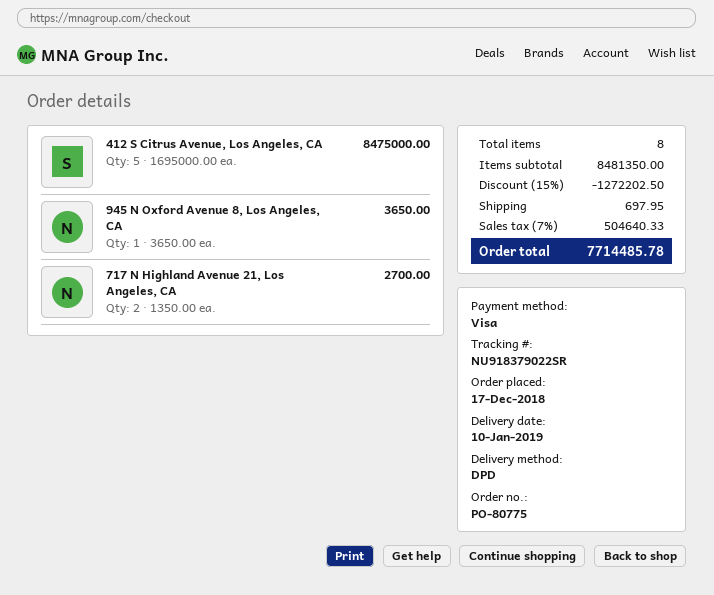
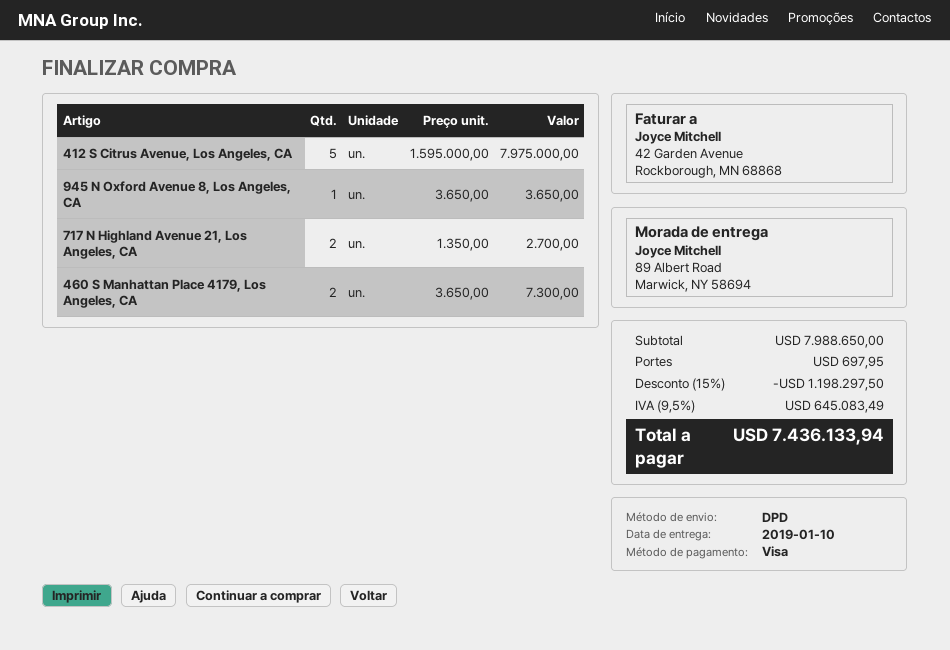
412 S Citrus Avenue, Los Angeles, CA: 5 x 1695000.00 = 8475000.00 -> 5 x 1595000.00 = 7975000.00
460 S Manhattan Place 4179, Los Angeles, CA: none -> 2 x 3650.00 = 7300.00
subtotal: 8481350.00 -> 7988650.00
discount: 15% = 1272202.50 -> 15% = 1198297.50
tax: 7% = 504640.33 -> 9.5% = 645083.49
total: 7714485.78 -> 7436133.94

